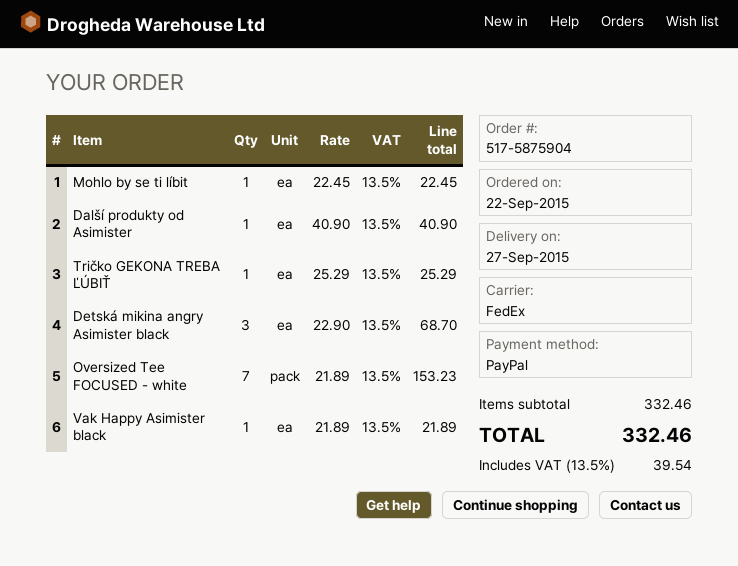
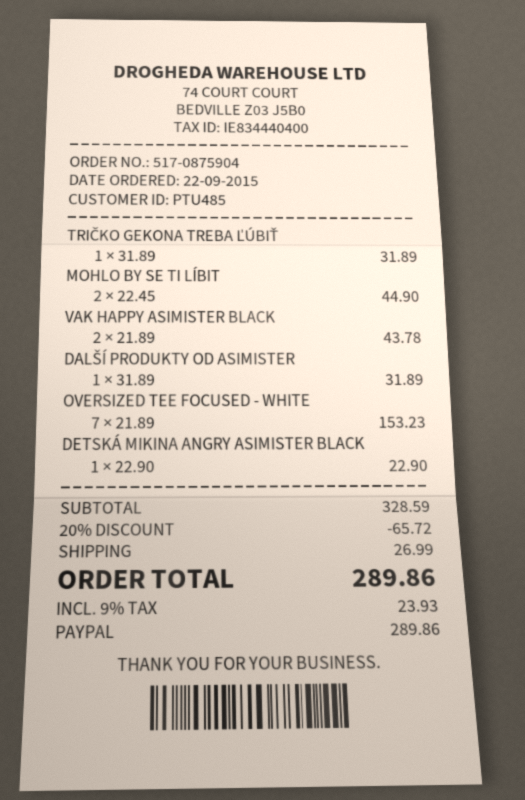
order number: 517-5875904 -> 517-0875904
Mohlo by se ti líbit: 1 x 22.45 = 22.45 -> 2 x 22.45 = 44.90
Další produkty od Asimister: 1 x 40.90 = 40.90 -> 1 x 31.89 = 31.89
Tričko GEKONA TREBA ĽÚBIŤ: 1 x 25.29 = 25.29 -> 1 x 31.89 = 31.89
Detská mikina angry Asimister black: 3 x 22.90 = 68.70 -> 1 x 22.90 = 22.90
Vak Happy Asimister black: 1 x 21.89 = 21.89 -> 2 x 21.89 = 43.78
subtotal: 332.46 -> 328.59
discount: none -> 20% = 65.72
shipping: none -> 26.99
tax: 13.5% = 39.54 -> 9% = 23.93
total: 332.46 -> 289.86

